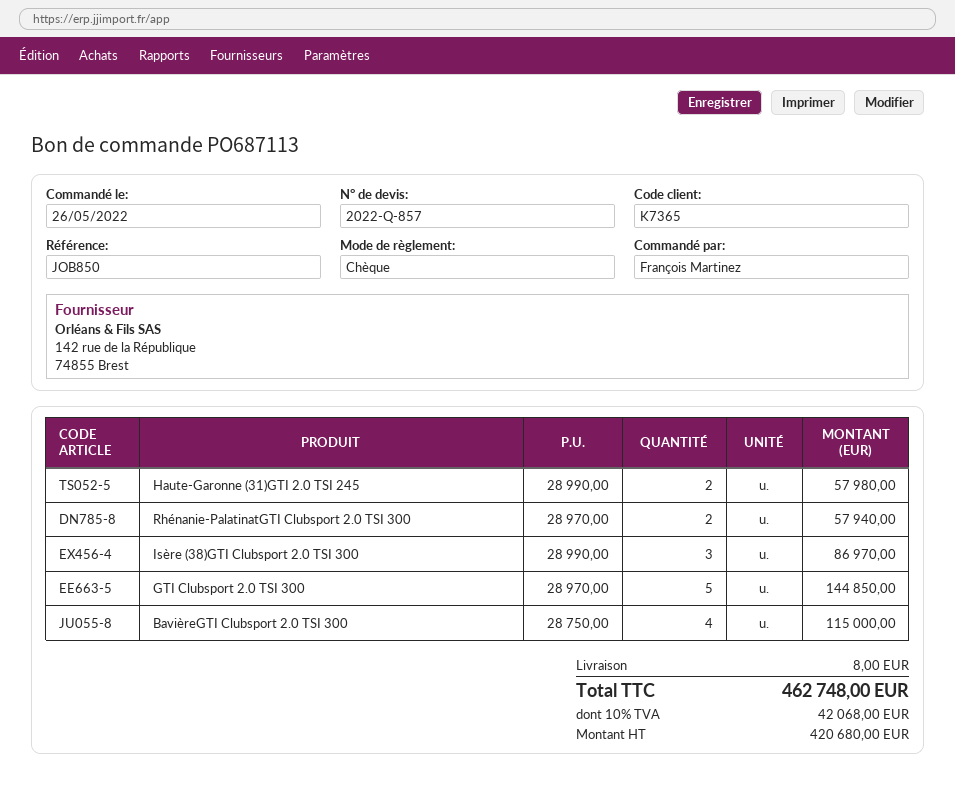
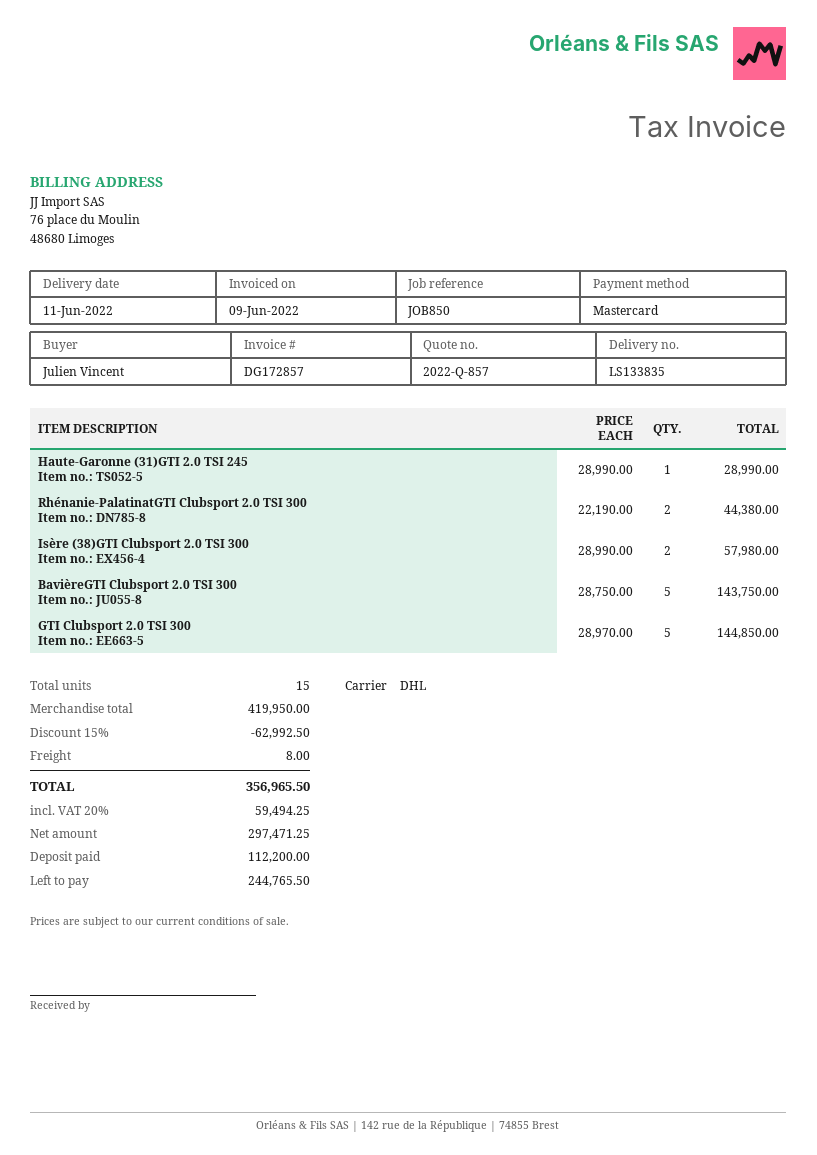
ordered by: François Martinez -> Julien Vincent
payment method: cheque -> Mastercard
Haute-Garonne (31)GTI 2.0 TSI 245: 2 x 28990.00 = 57980.00 -> 1 x 28990.00 = 28990.00
Rhénanie-PalatinatGTI Clubsport 2.0 TSI 300: 2 x 28970.00 = 57940.00 -> 2 x 22190.00 = 44380.00
Isère (38)GTI Clubsport 2.0 TSI 300: 3 x 28990.00 = 86970.00 -> 2 x 28990.00 = 57980.00
BavièreGTI Clubsport 2.0 TSI 300: 4 x 28750.00 = 115000.00 -> 5 x 28750.00 = 143750.00
discount: none -> 15% = 62992.50
net: 420680.00 -> 297471.25
tax: 10% = 42068.00 -> 20% = 59494.25
total: 462748.00 -> 356965.50

